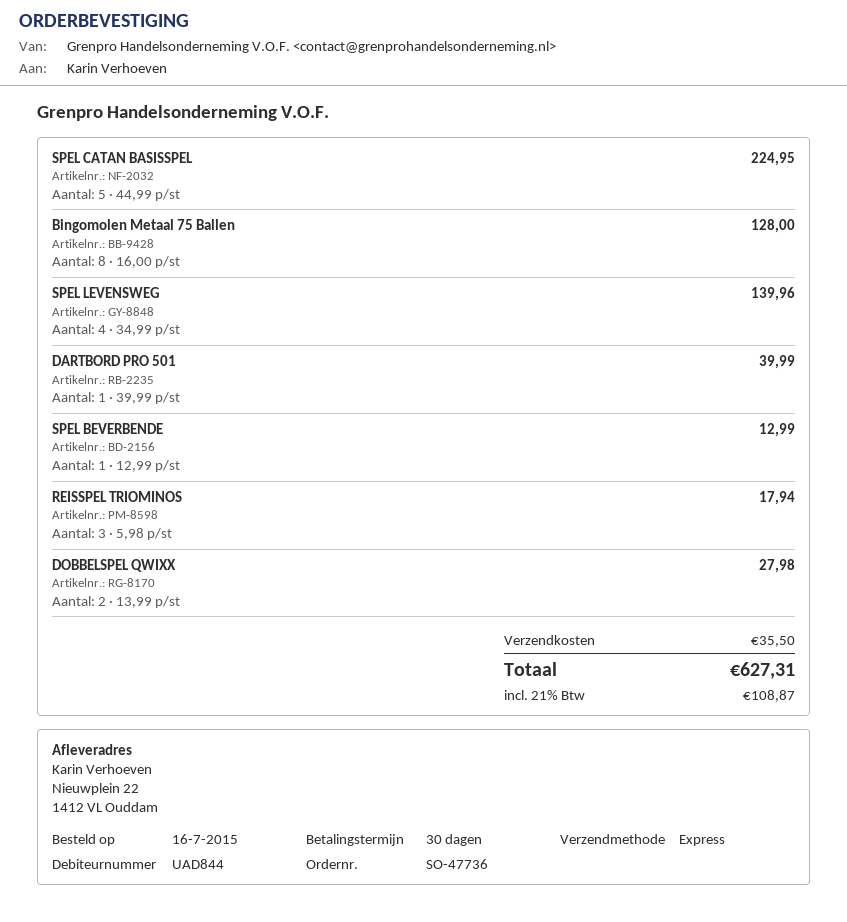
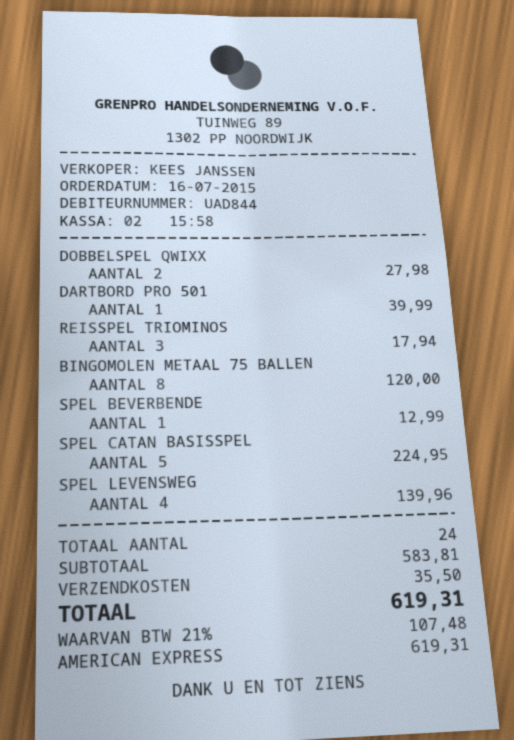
Bingomolen Metaal 75 Ballen: 8 for 128.00 -> 8 for 120.00
tax: 21% = 108.87 -> 21% = 107.48
total: 627.31 -> 619.31

